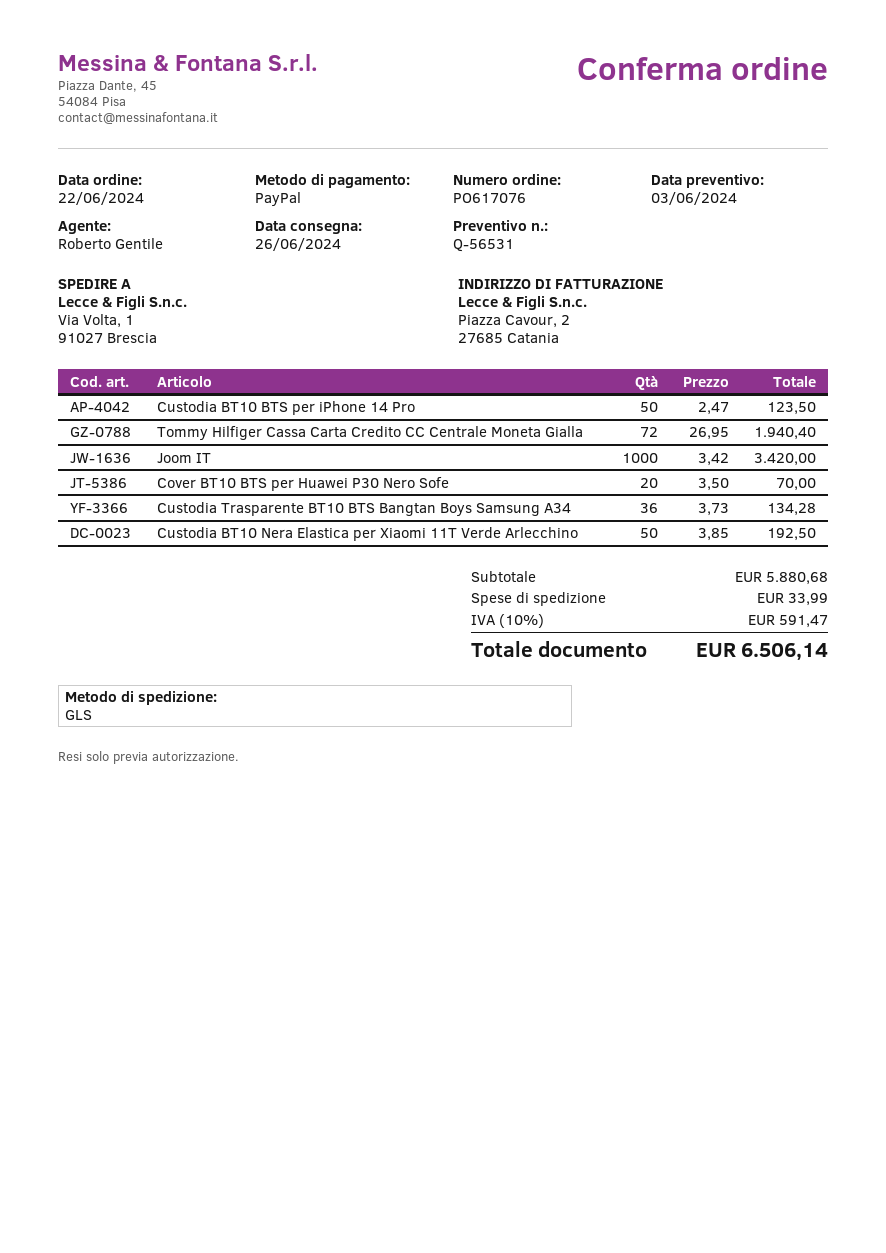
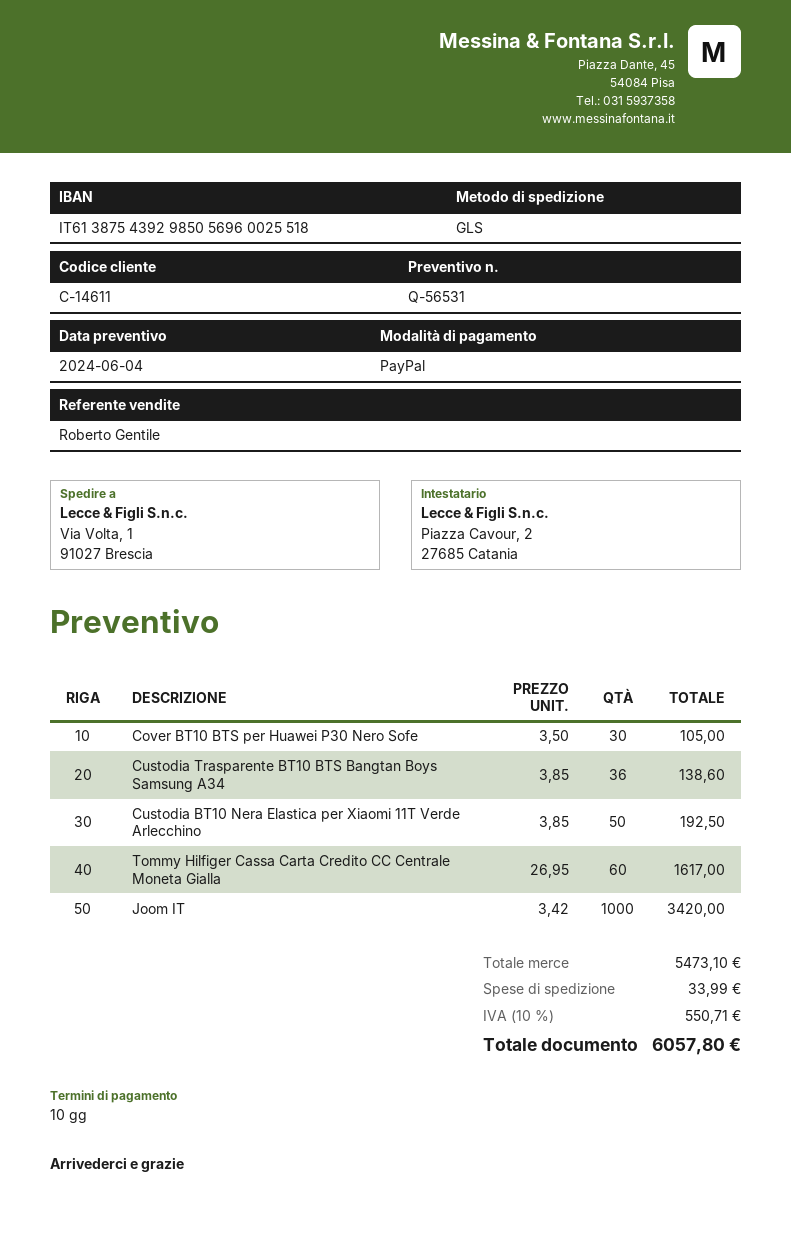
quote date: 2024-06-03 -> 2024-06-04
Custodia BT10 BTS per iPhone 14 Pro: 50 x 2.47 = 123.50 -> none
Tommy Hilfiger Cassa Carta Credito CC Centrale Moneta Gialla: 72 x 26.95 = 1940.40 -> 60 x 26.95 = 1617.00
Cover BT10 BTS per Huawei P30 Nero Sofe: 20 x 3.50 = 70.00 -> 30 x 3.50 = 105.00
Custodia Trasparente BT10 BTS Bangtan Boys Samsung A34: 36 x 3.73 = 134.28 -> 36 x 3.85 = 138.60
subtotal: 5880.68 -> 5473.10
tax: 10% = 591.47 -> 10% = 550.71
total: 6506.14 -> 6057.80

